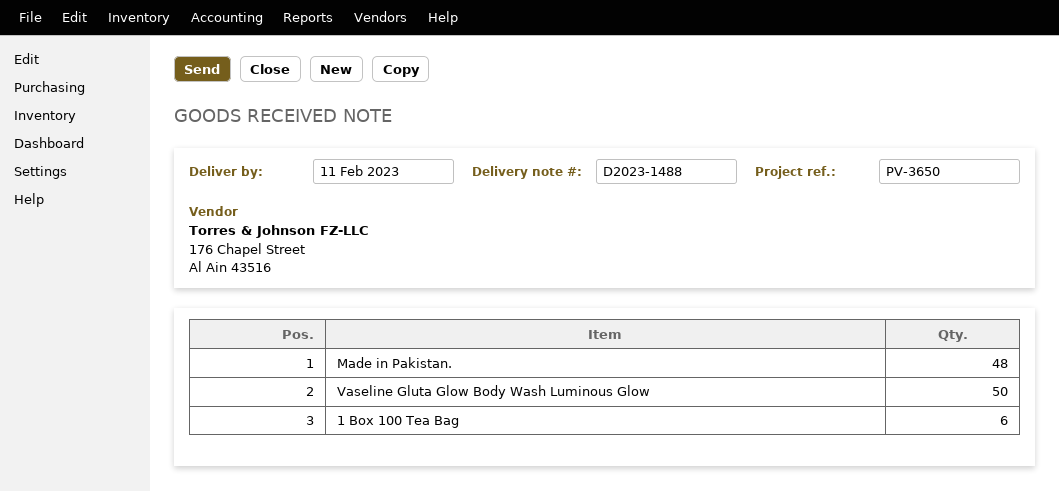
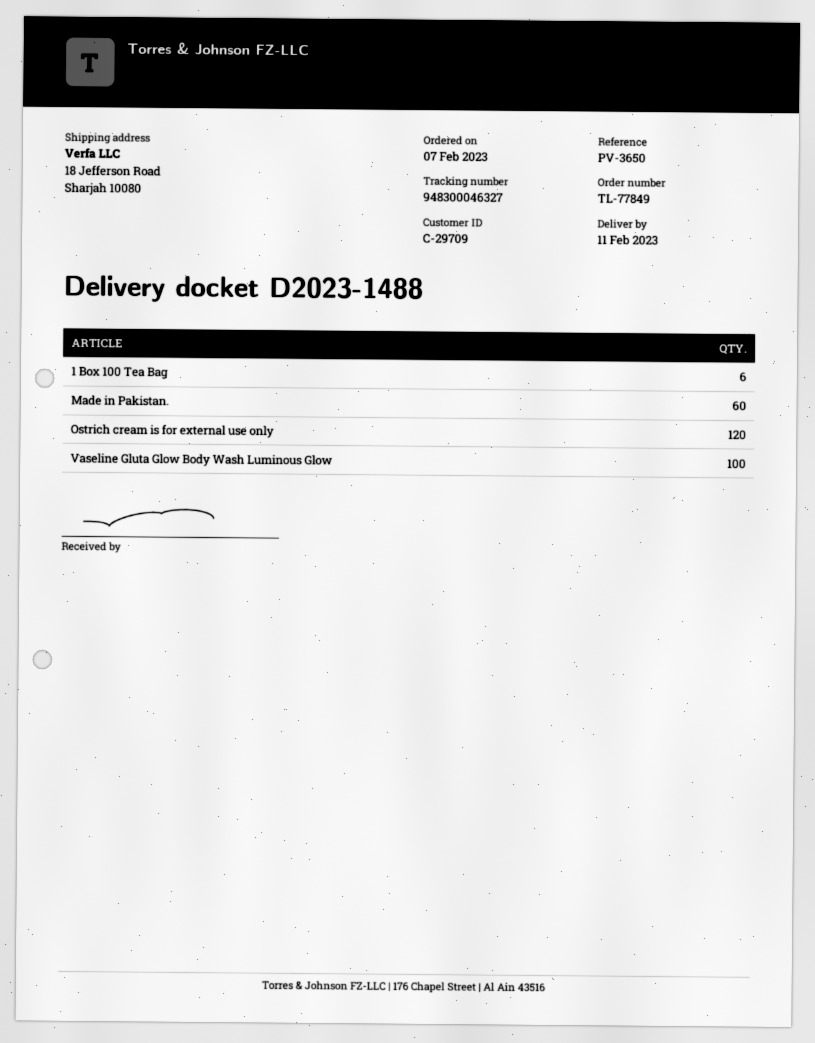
Made in Pakistan.: 48 -> 60
Vaseline Gluta Glow Body Wash Luminous Glow: 50 -> 100
Ostrich cream is for external use only: none -> 120

